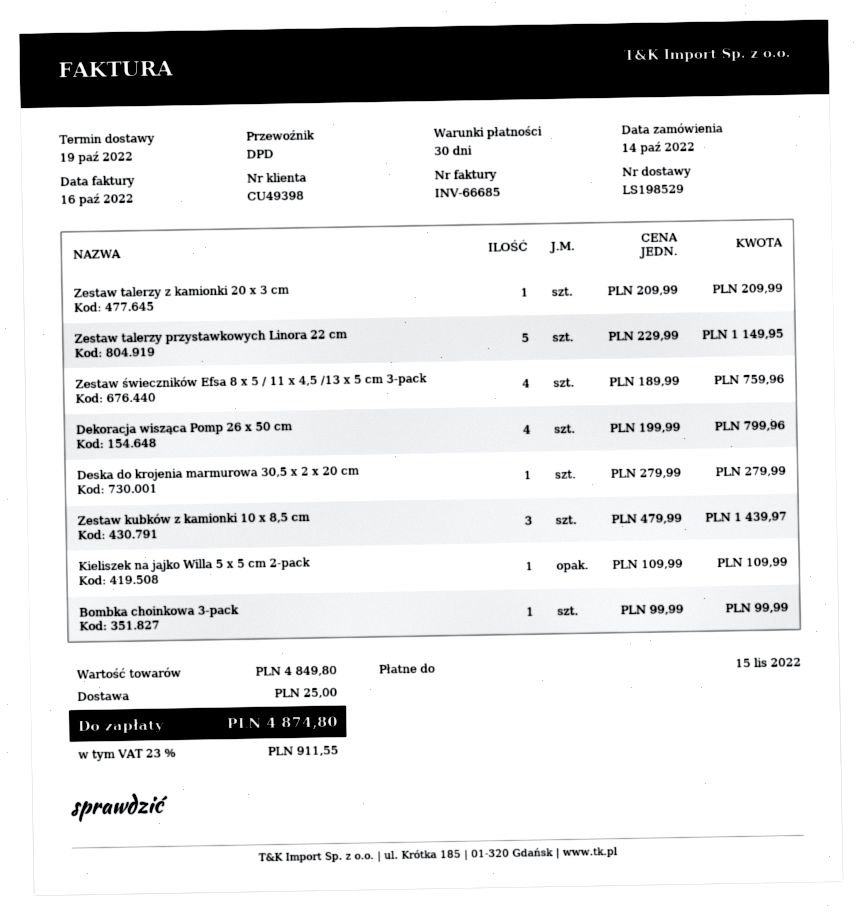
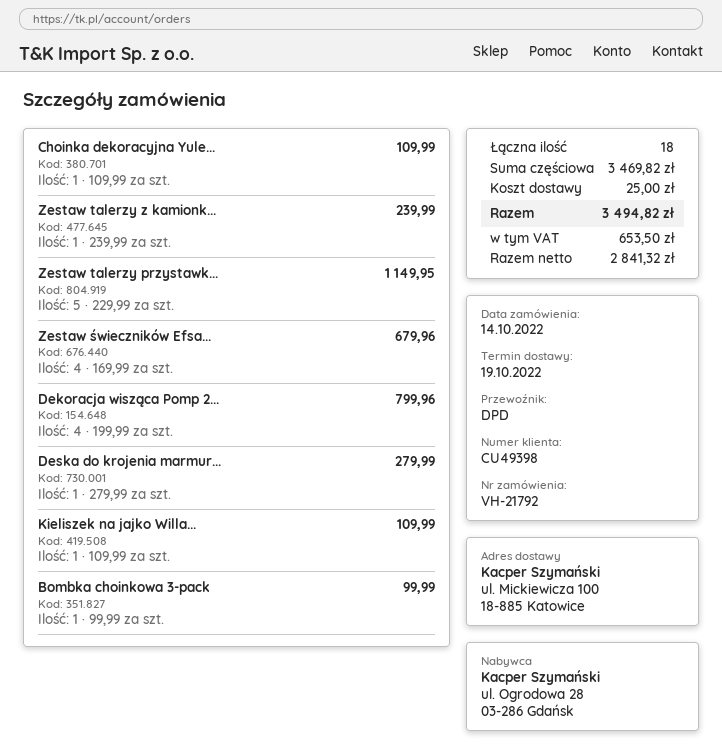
Zestaw talerzy z kamionki 20 x 3 cm: 1 x 209.99 = 209.99 -> 1 x 239.99 = 239.99
Zestaw świeczników Efsa 8 x 5 / 11 x 4,5 /13 x 5 cm 3-pack: 4 x 189.99 = 759.96 -> 4 x 169.99 = 679.96
Zestaw kubków z kamionki 10 x 8,5 cm: 3 x 479.99 = 1439.97 -> none
Choinka dekoracyjna Yule...: none -> 1 x 109.99 = 109.99
subtotal: 4849.80 -> 3469.82
tax: 911.55 -> 653.50
total: 4874.80 -> 3494.82

